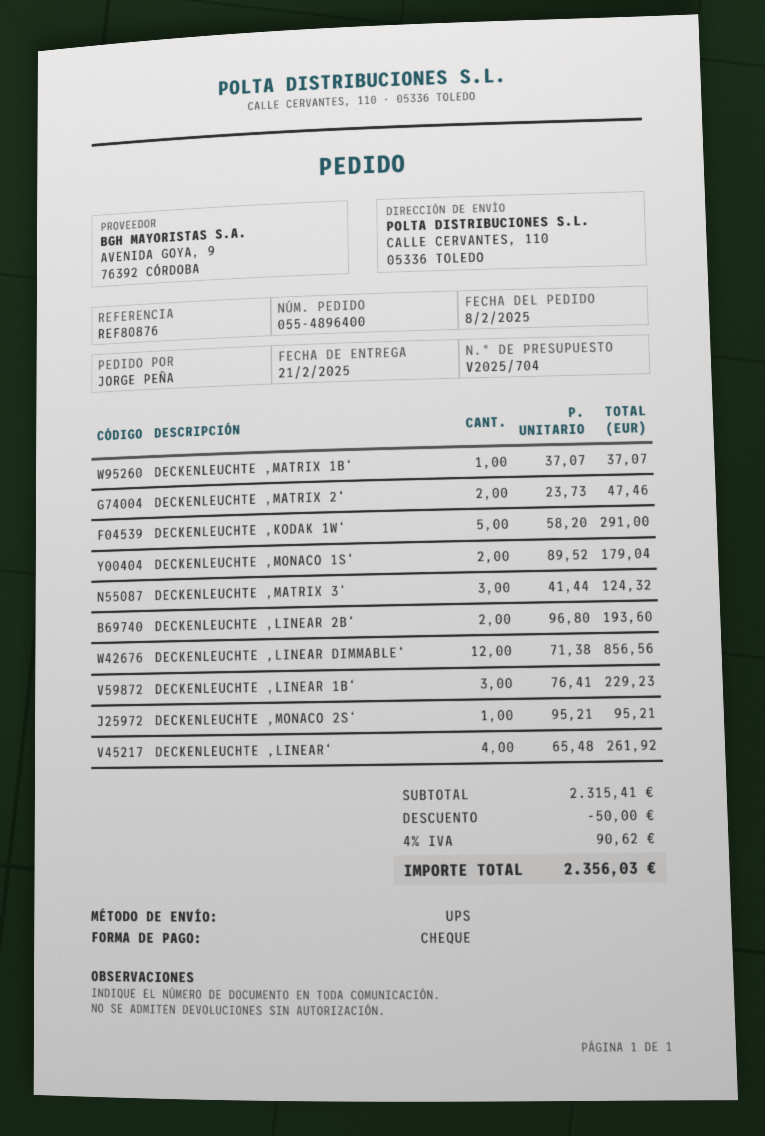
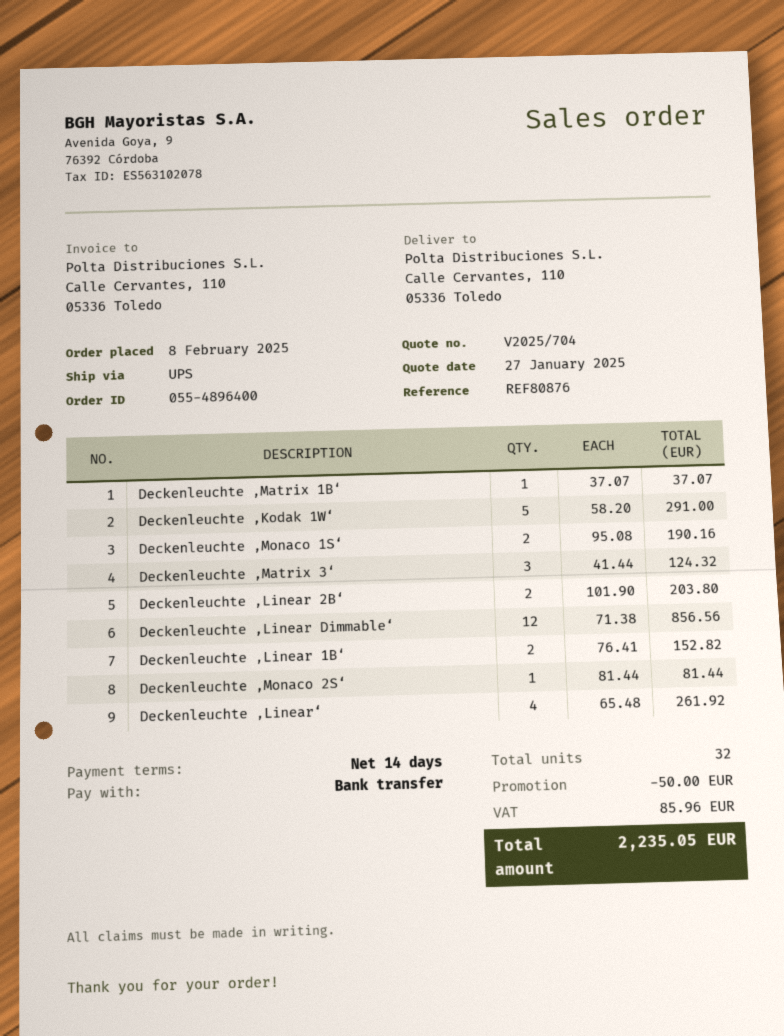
payment method: cheque -> bank transfer
DECKENLEUCHTE ‚MATRIX 2‘: 2 x 23.73 = 47.46 -> none
DECKENLEUCHTE ‚MONACO 1S‘: 2 x 89.52 = 179.04 -> 2 x 95.08 = 190.16
DECKENLEUCHTE ‚LINEAR 2B‘: 2 x 96.80 = 193.60 -> 2 x 101.90 = 203.80
DECKENLEUCHTE ‚LINEAR 1B‘: 3 x 76.41 = 229.23 -> 2 x 76.41 = 152.82
DECKENLEUCHTE ‚MONACO 2S‘: 1 x 95.21 = 95.21 -> 1 x 81.44 = 81.44
tax: 90.62 -> 85.96
total: 2356.03 -> 2235.05

